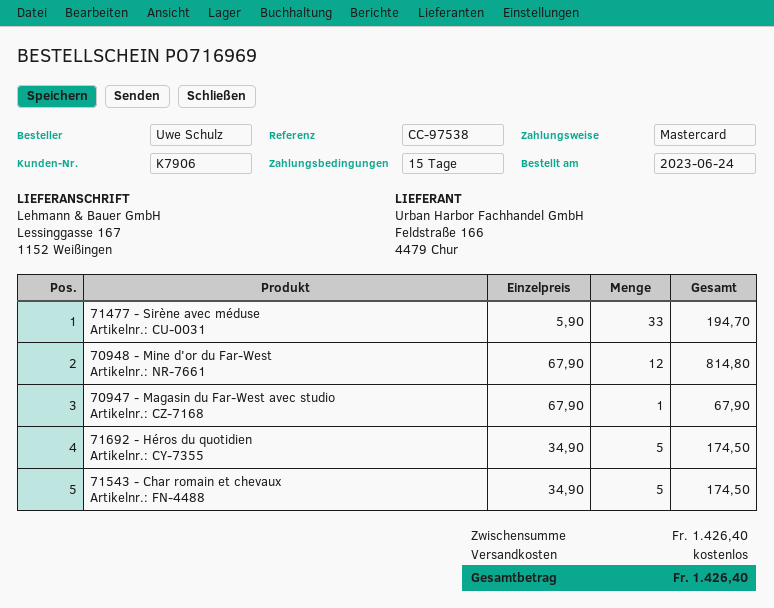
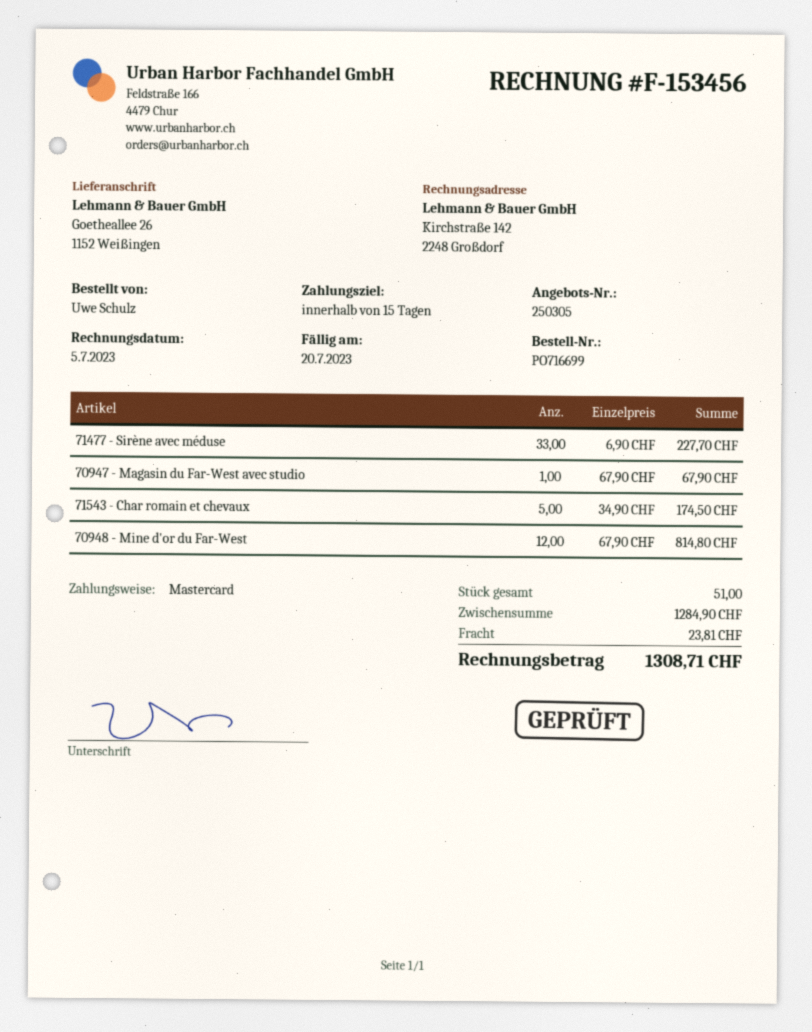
order number: PO716969 -> PO716699
ship to: Lessinggasse 167, 1152 Weißingen -> Goetheallee 26, 1152 Weißingen
71477 - Sirène avec méduse: 33 x 5.90 = 194.70 -> 33 x 6.90 = 227.70
71692 - Héros du quotidien: 5 x 34.90 = 174.50 -> none
subtotal: 1426.40 -> 1284.90
shipping: 0.00 -> 23.81
total: 1426.40 -> 1308.71

